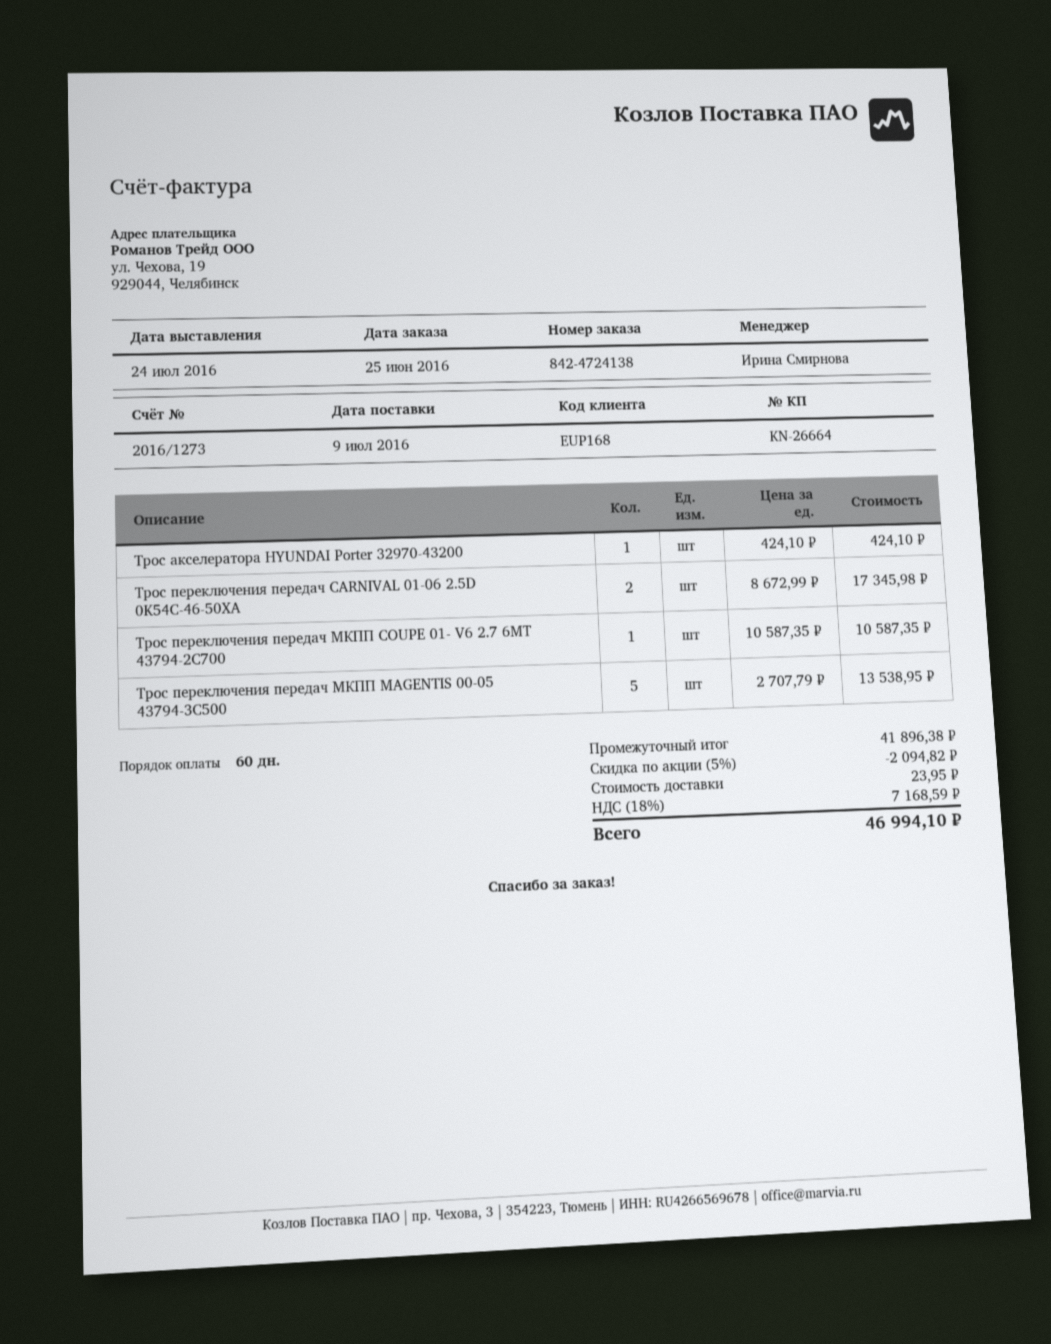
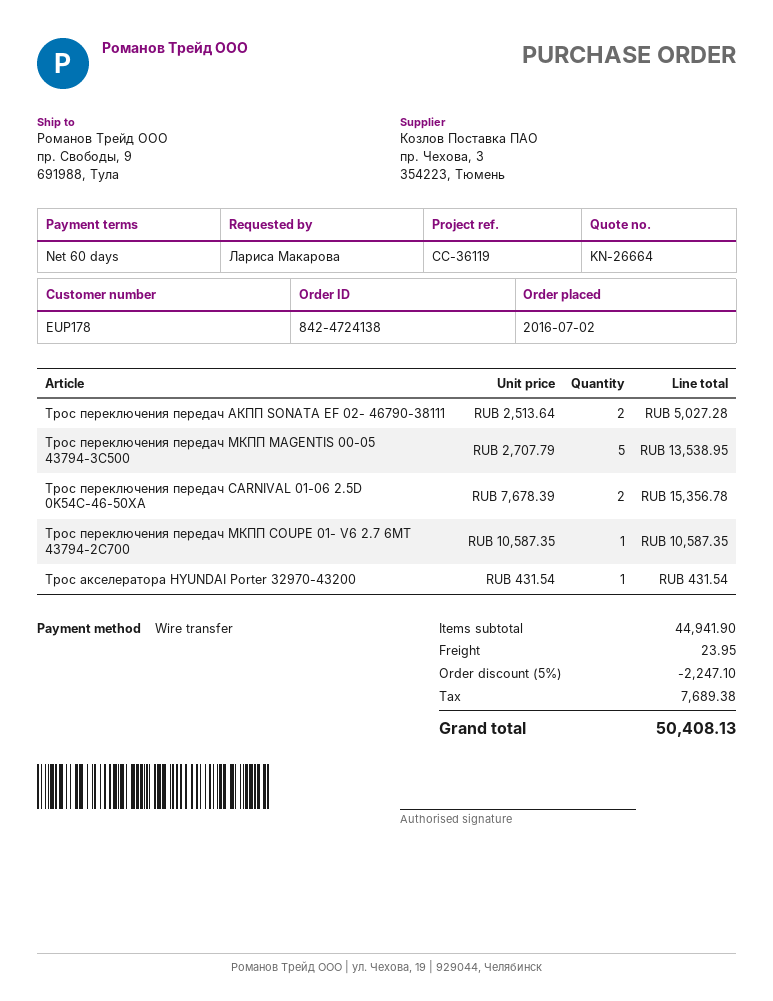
order date: 2016-06-25 -> 2016-07-02
customer number: EUP168 -> EUP178
Трос акселератора HYUNDAI Porter 32970-43200: 1 x 424.10 = 424.10 -> 1 x 431.54 = 431.54
Трос переключения передач CARNIVAL 01-06 2.5D 0K54C-46-50XA: 2 x 8672.99 = 17345.98 -> 2 x 7678.39 = 15356.78
Трос переключения передач АКПП SONATA EF 02- 46790-38111: none -> 2 x 2513.64 = 5027.28
subtotal: 41896.38 -> 44941.90
discount: 5% = 2094.82 -> 5% = 2247.10
tax: 7168.59 -> 7689.38
total: 46994.10 -> 50408.13

